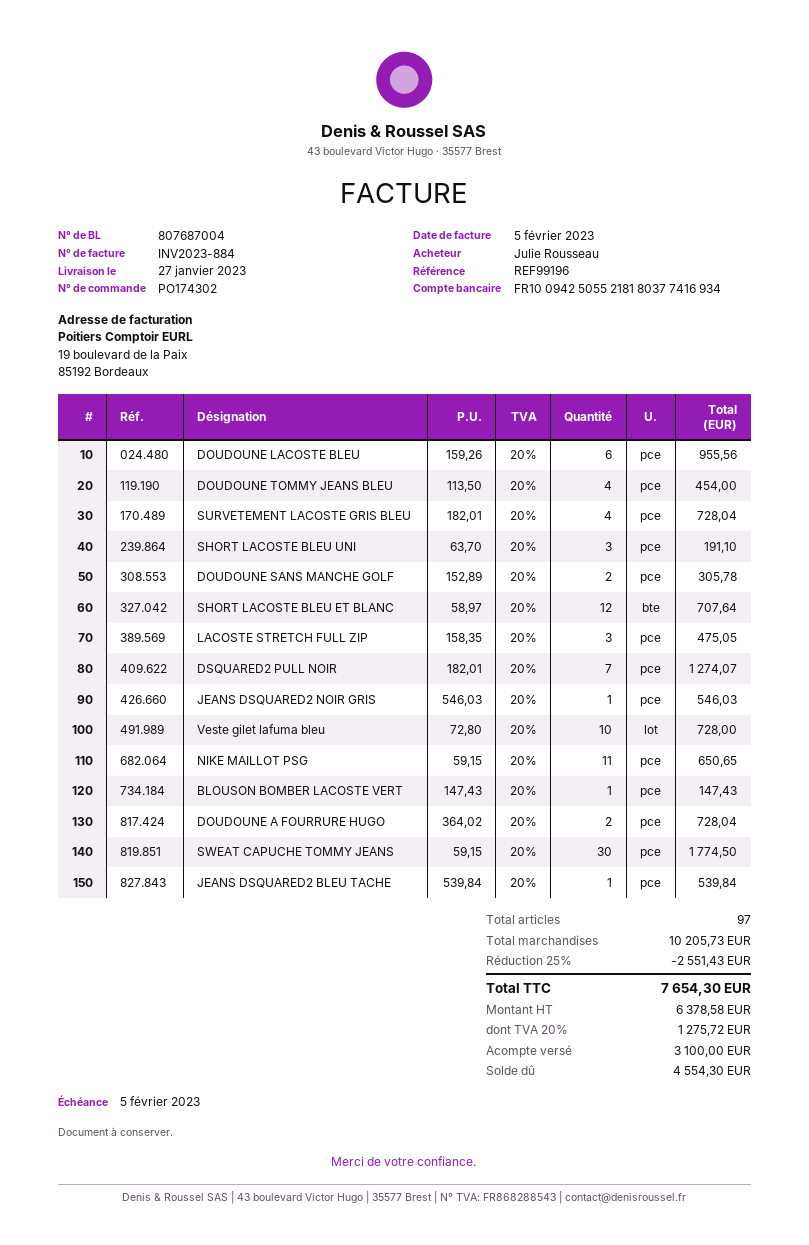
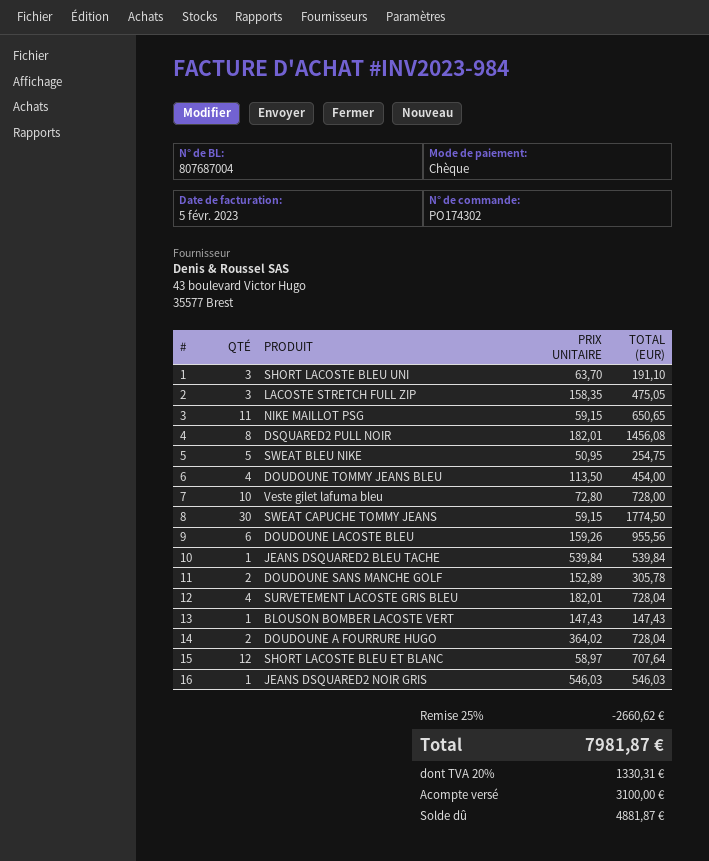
invoice number: INV2023-884 -> INV2023-984
DSQUARED2 PULL NOIR: 7 x 182.01 = 1274.07 -> 8 x 182.01 = 1456.08
SWEAT BLEU NIKE: none -> 5 x 50.95 = 254.75
discount: 25% = 2551.43 -> 25% = 2660.62
tax: 20% = 1275.72 -> 20% = 1330.31
total: 7654.30 -> 7981.87
balance: 4554.30 -> 4881.87

